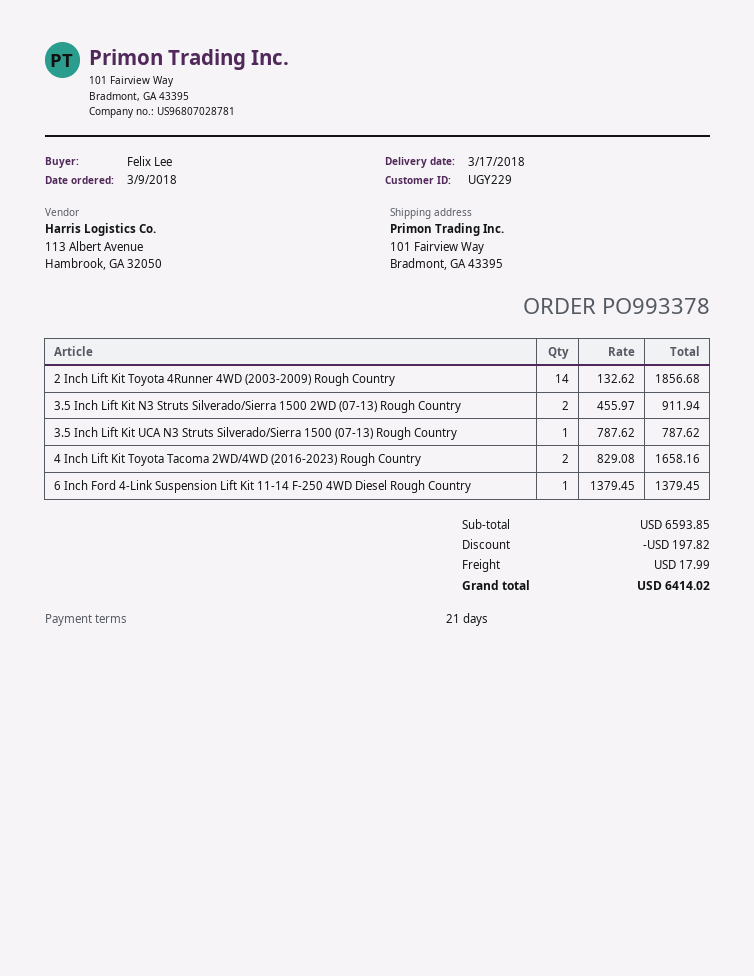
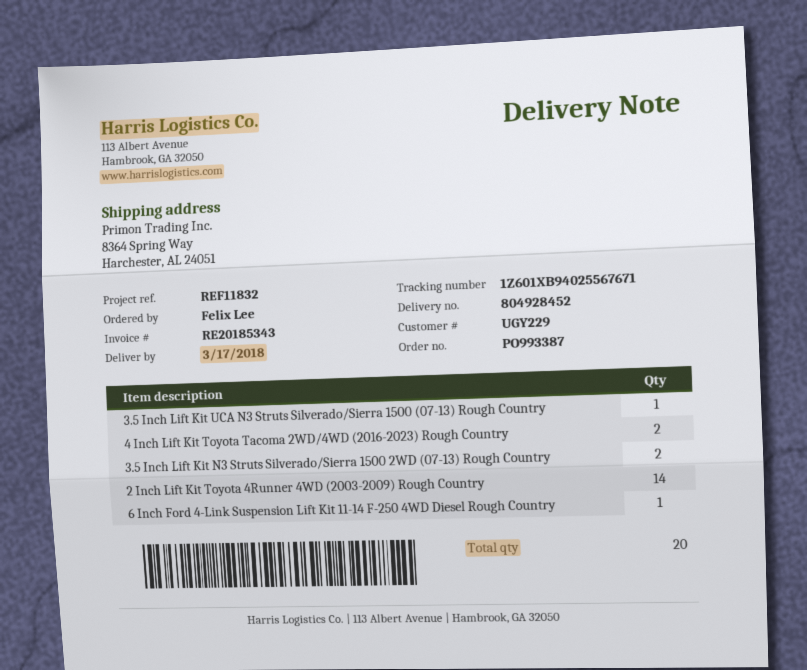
order number: PO993378 -> PO993387
ship to: 101 Fairview Way, Bradmont, GA 43395 -> 8364 Spring Way, Harchester, AL 24051

